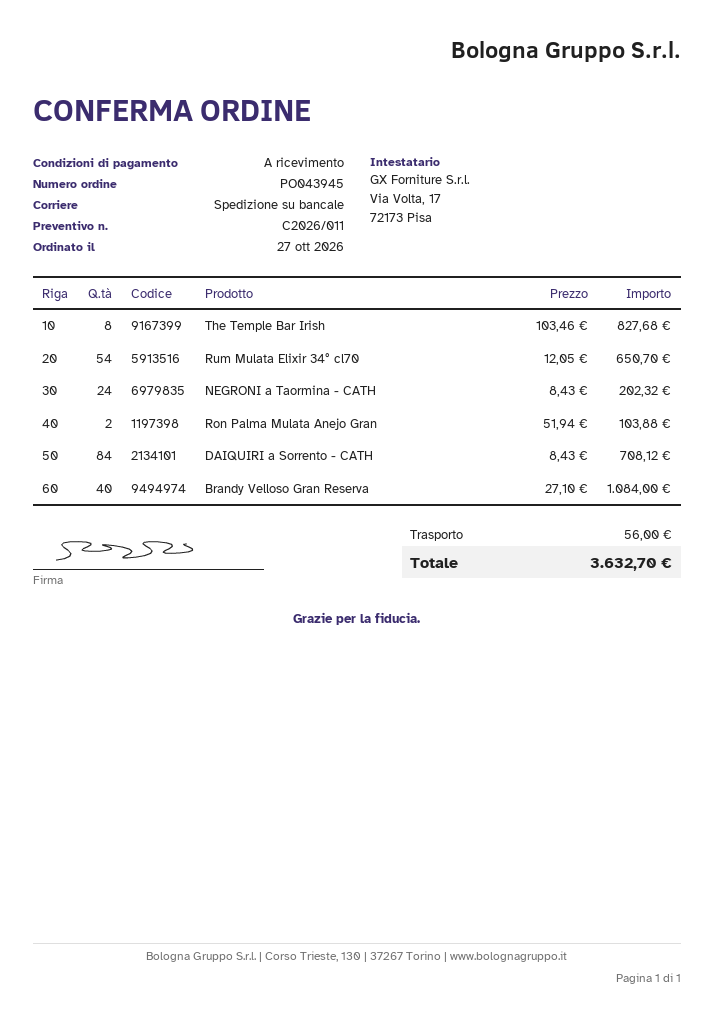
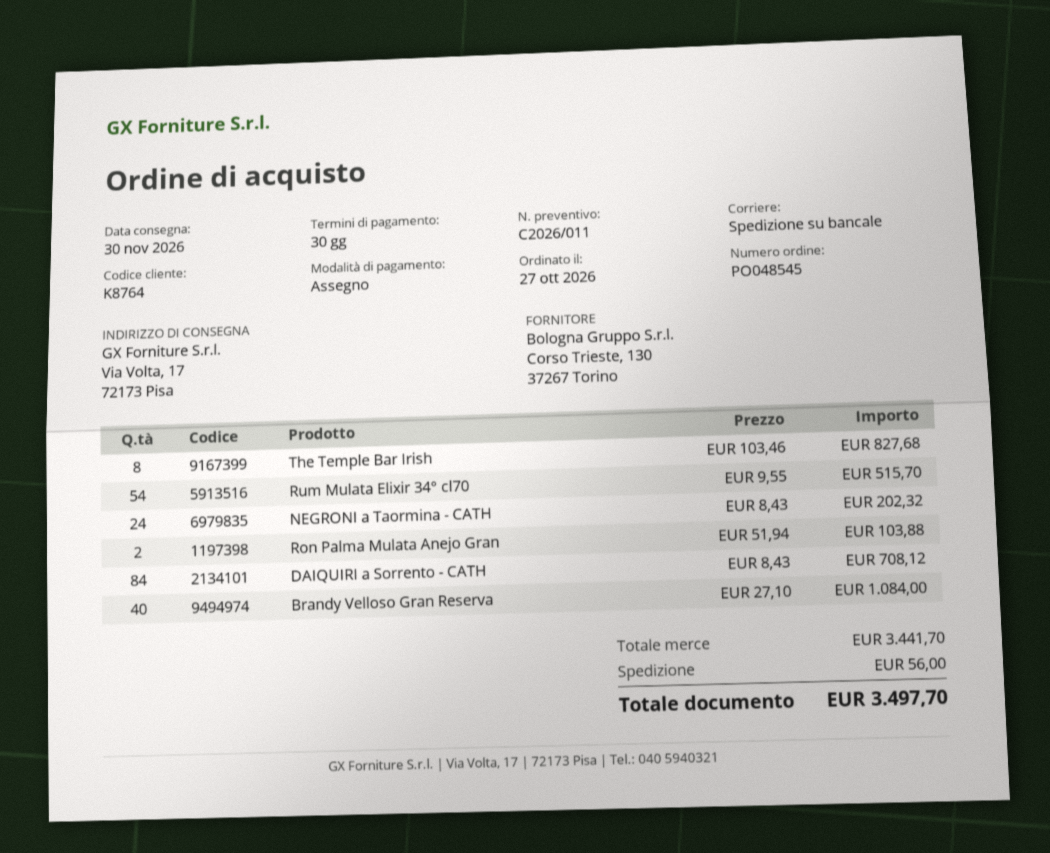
order number: PO043945 -> PO048545
payment terms: on receipt -> 30 days
Rum Mulata Elixir 34° cl70: 54 x 12.05 = 650.70 -> 54 x 9.55 = 515.70
total: 3632.70 -> 3497.70

